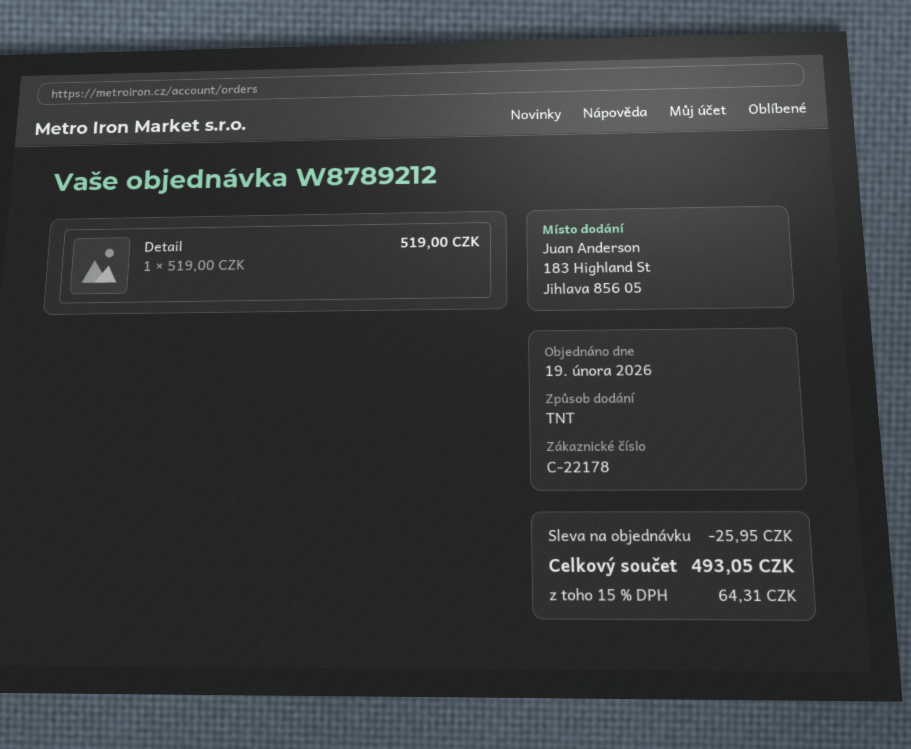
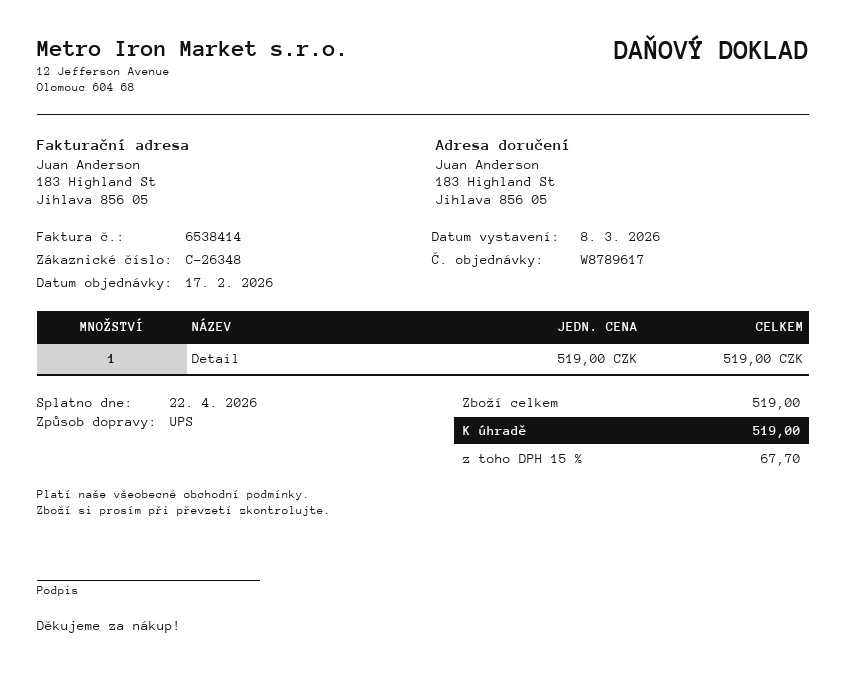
order number: W8789212 -> W8789617
order date: 2026-02-19 -> 2026-02-17
customer number: C-22178 -> C-26348
shipping method: TNT -> UPS
discount: 25.95 -> none
tax: 15% = 64.31 -> 15% = 67.70
total: 493.05 -> 519.00

